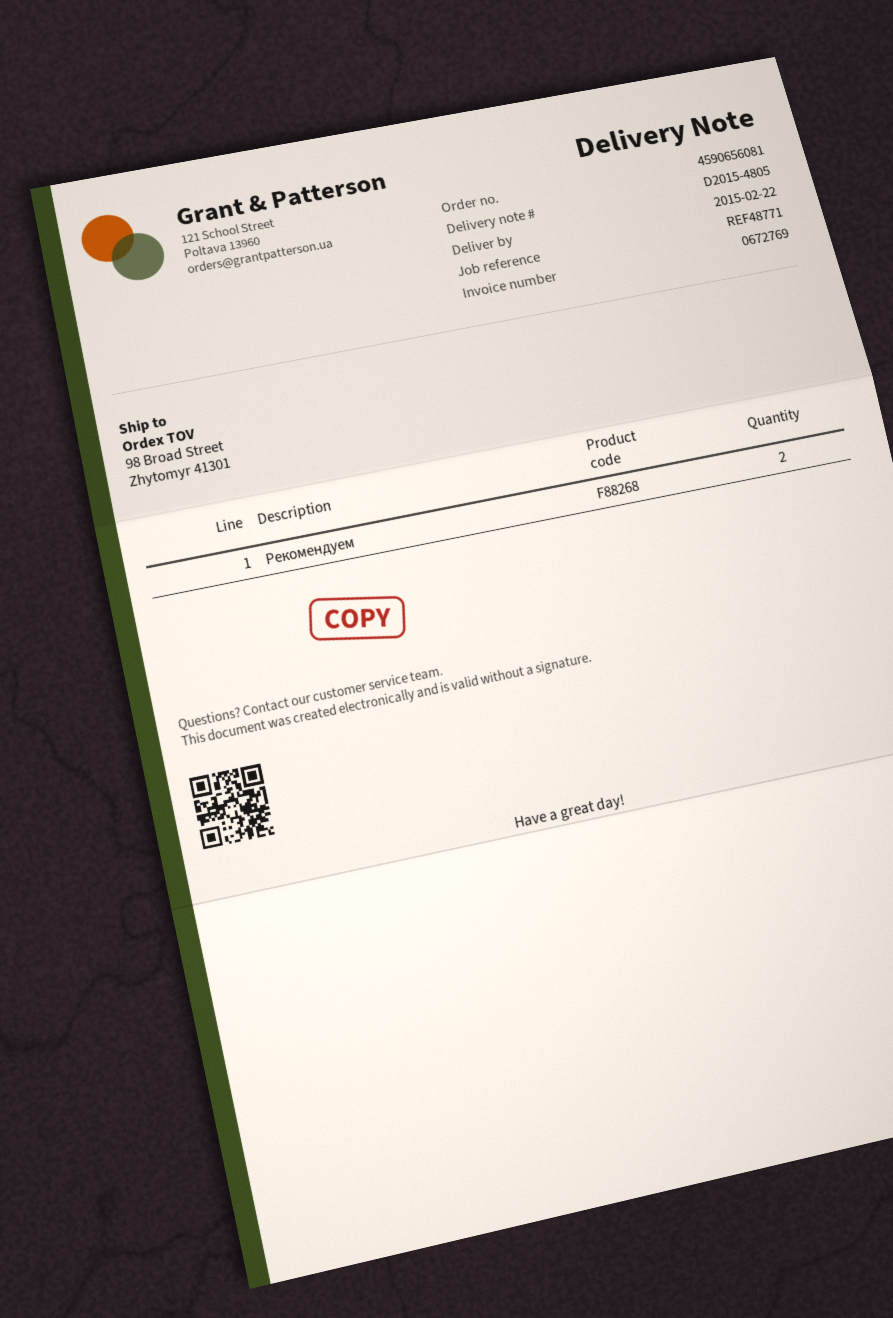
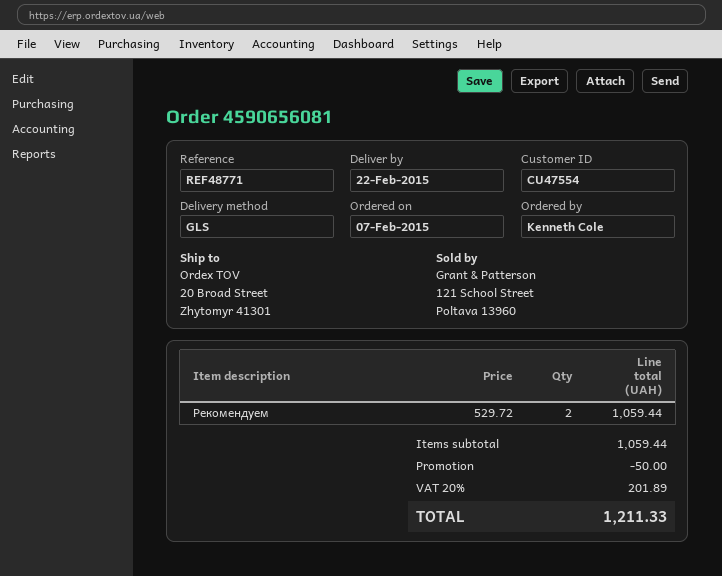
ship to: 98 Broad Street, Zhytomyr 41301 -> 20 Broad Street, Zhytomyr 41301

